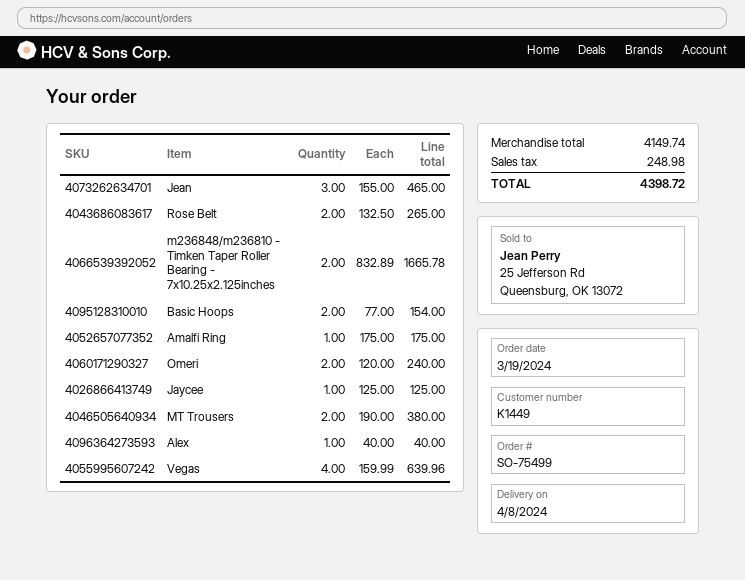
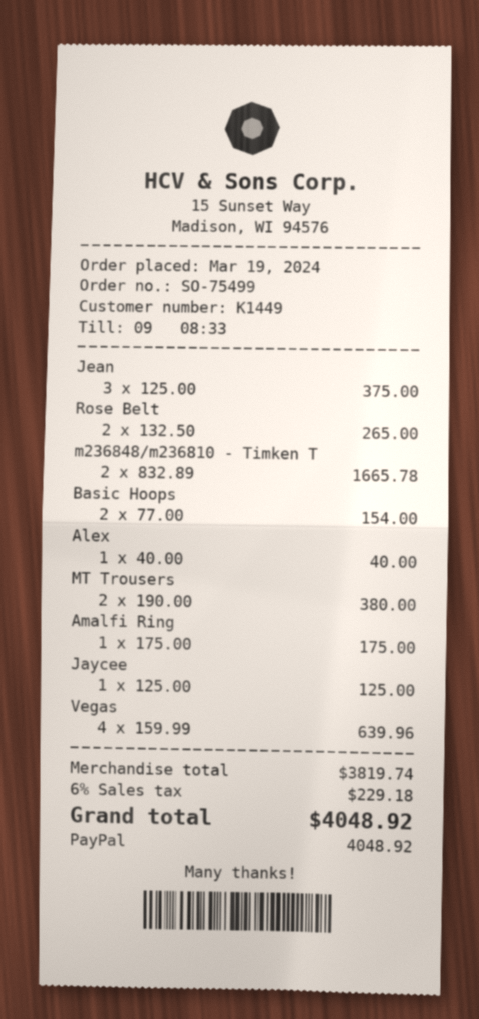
Jean: 3 x 155.00 = 465.00 -> 3 x 125.00 = 375.00
Omeri: 2 x 120.00 = 240.00 -> none
subtotal: 4149.74 -> 3819.74
tax: 248.98 -> 229.18
total: 4398.72 -> 4048.92

